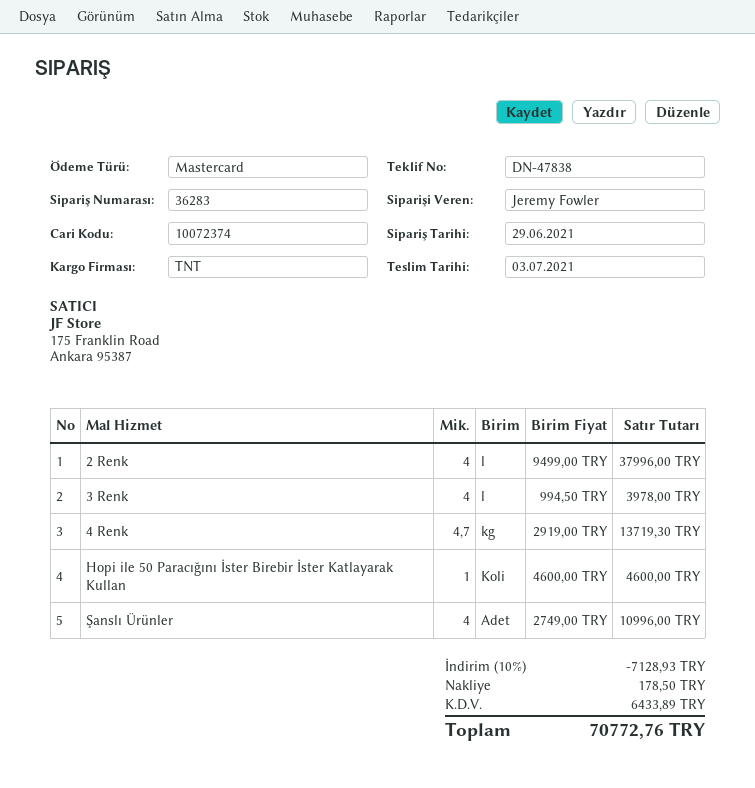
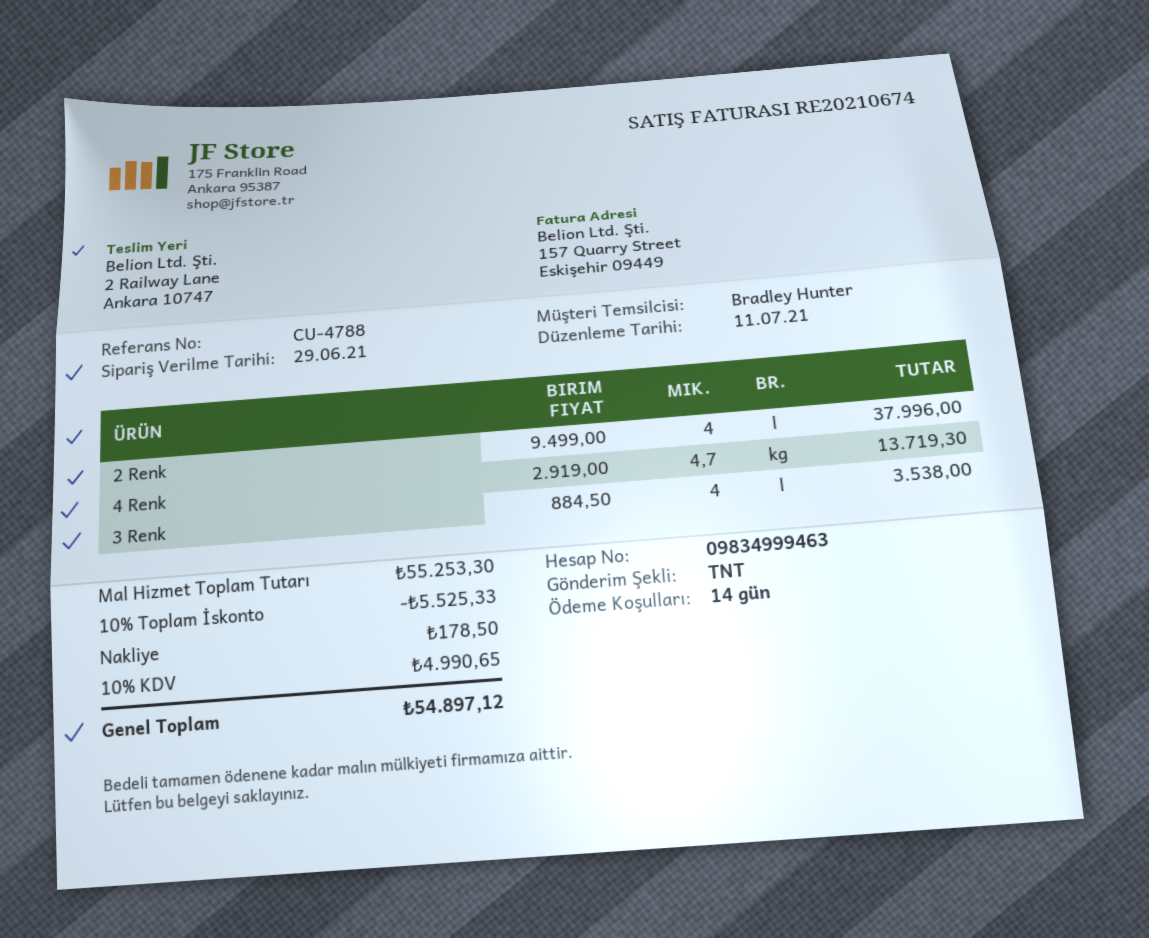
3 Renk: 4 x 994.50 = 3978.00 -> 4 x 884.50 = 3538.00
Hopi ile 50 Paracığını İster Birebir İster Katlayarak Kullan: 1 x 4600.00 = 4600.00 -> none
Şanslı Ürünler: 4 x 2749.00 = 10996.00 -> none
discount: 10% = 7128.93 -> 10% = 5525.33
tax: 6433.89 -> 4990.65
total: 70772.76 -> 54897.12

